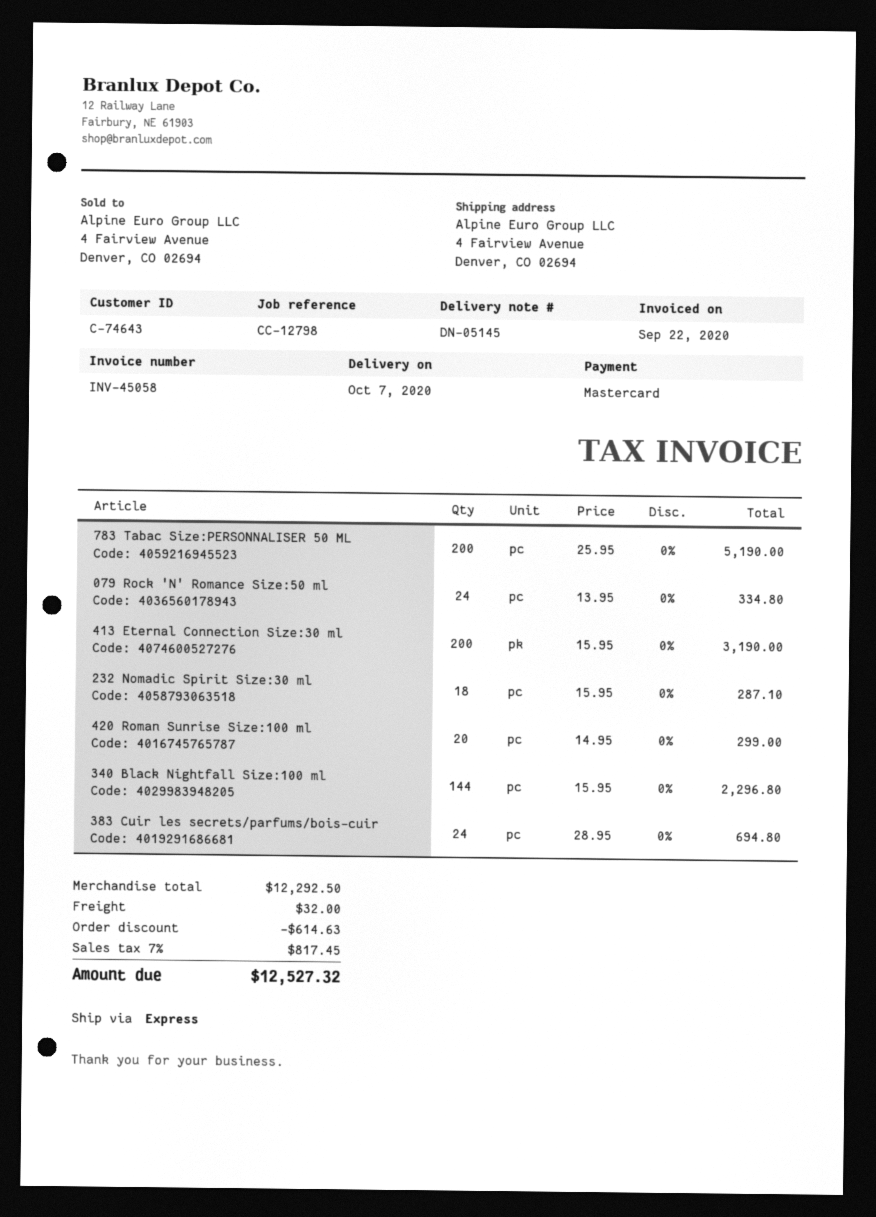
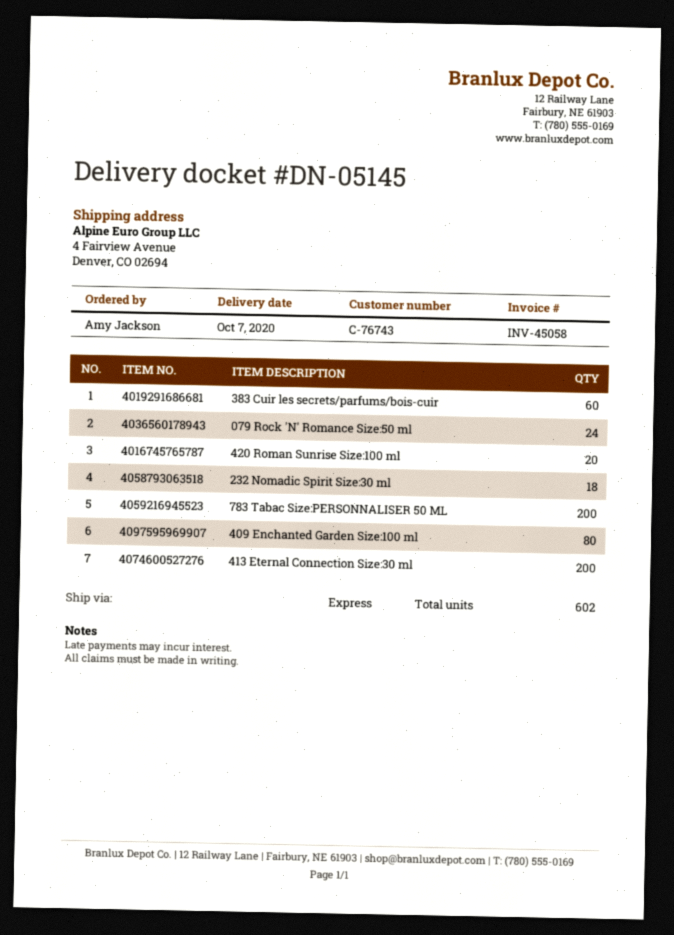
customer number: C-74643 -> C-76743
340 Black Nightfall Size:100 ml: 144 -> none
383 Cuir les secrets/parfums/bois-cuir: 24 -> 60
409 Enchanted Garden Size:100 ml: none -> 80

